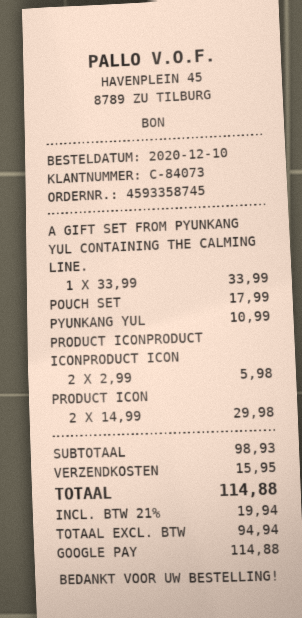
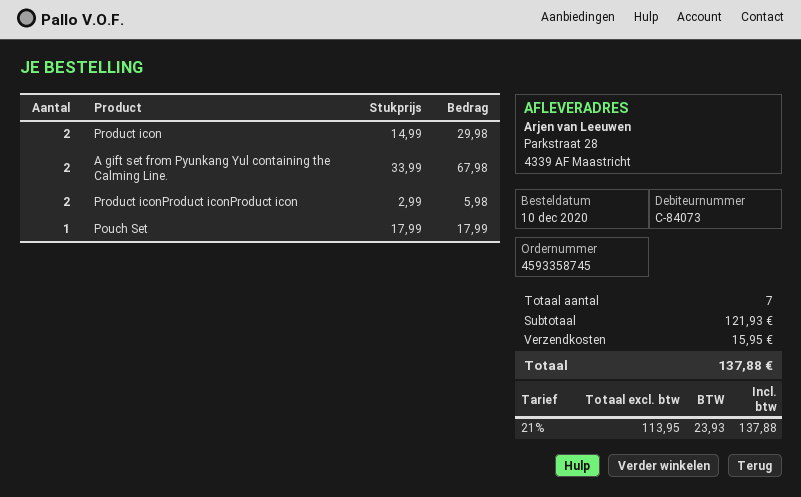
A GIFT SET FROM PYUNKANG YUL CONTAINING THE CALMING LINE.: 1 x 33.99 = 33.99 -> 2 x 33.99 = 67.98
PYUNKANG YUL: 1 x 10.99 = 10.99 -> none
subtotal: 98.93 -> 121.93
net: 94.94 -> 113.95
tax: 21% = 19.94 -> 21% = 23.93
total: 114.88 -> 137.88

